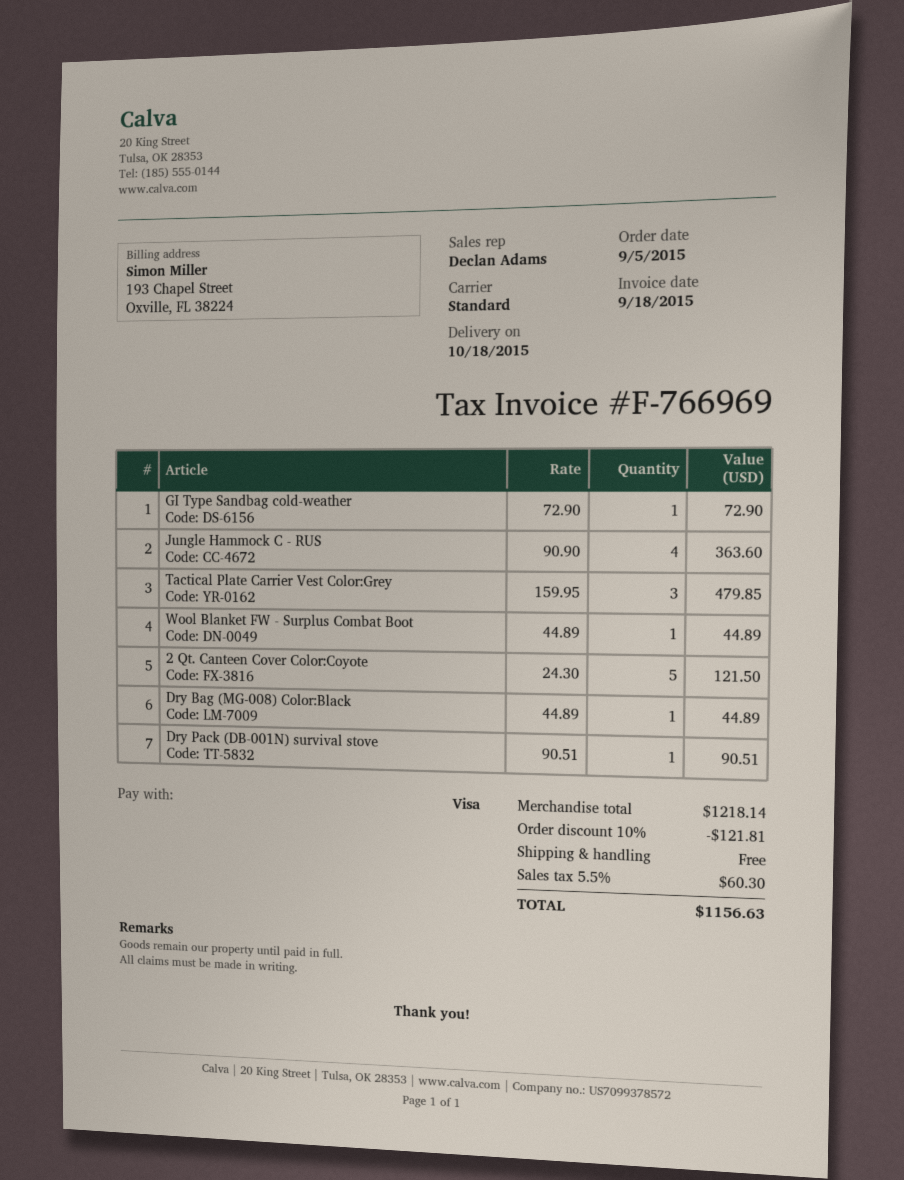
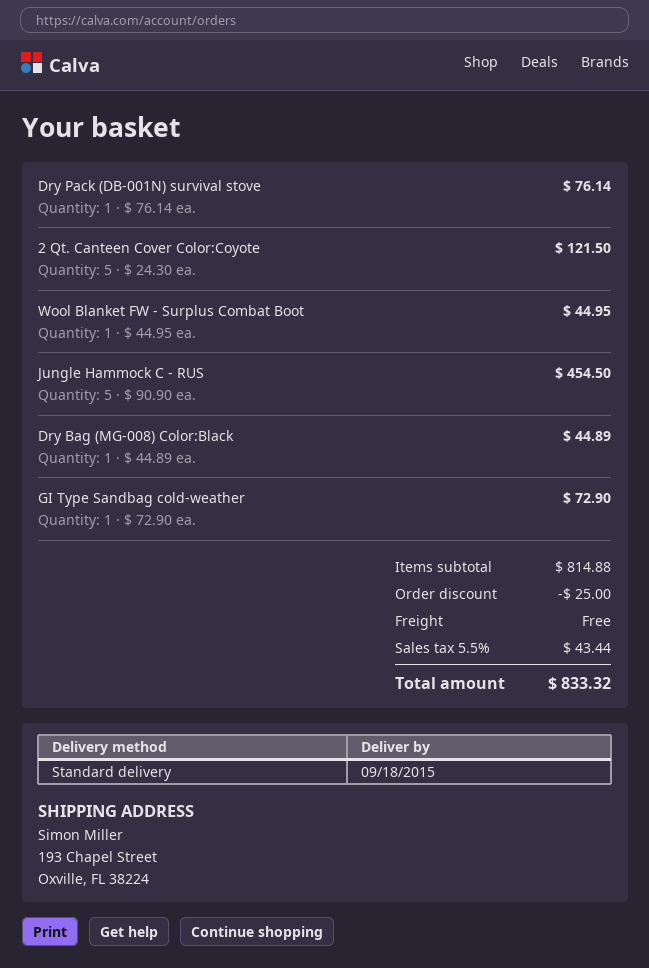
delivery date: 2015-10-18 -> 2015-09-18
Jungle Hammock C - RUS: 4 x 90.90 = 363.60 -> 5 x 90.90 = 454.50
Tactical Plate Carrier Vest Color:Grey: 3 x 159.95 = 479.85 -> none
Wool Blanket FW - Surplus Combat Boot: 1 x 44.89 = 44.89 -> 1 x 44.95 = 44.95
Dry Pack (DB-001N) survival stove: 1 x 90.51 = 90.51 -> 1 x 76.14 = 76.14
subtotal: 1218.14 -> 814.88
discount: 121.81 -> 25.00
tax: 5.5% = 60.30 -> 5.5% = 43.44
total: 1156.63 -> 833.32

